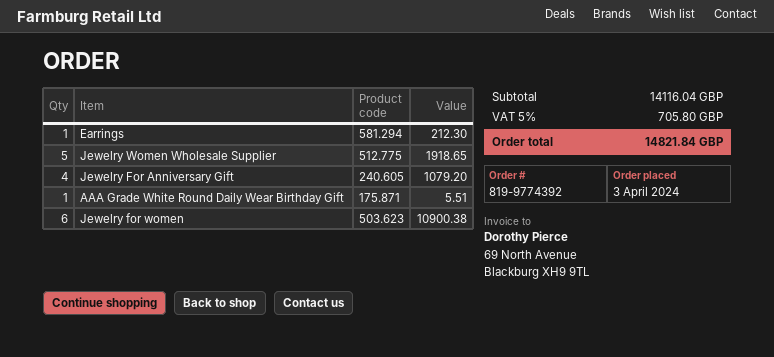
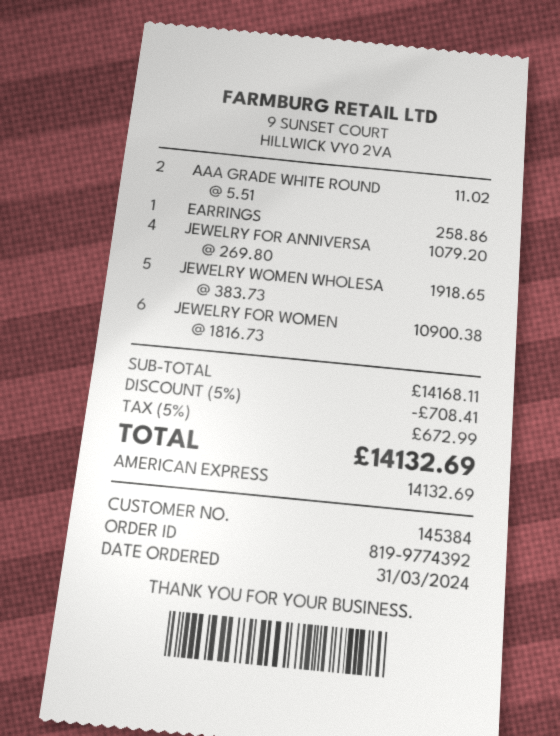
order date: 2024-04-03 -> 2024-03-31
Earrings: 1 for 212.30 -> 1 for 258.86
AAA Grade White Round Daily Wear Birthday Gift: 1 for 5.51 -> 2 for 11.02
subtotal: 14116.04 -> 14168.11
discount: none -> 5% = 708.41
tax: 5% = 705.80 -> 5% = 672.99
total: 14821.84 -> 14132.69

